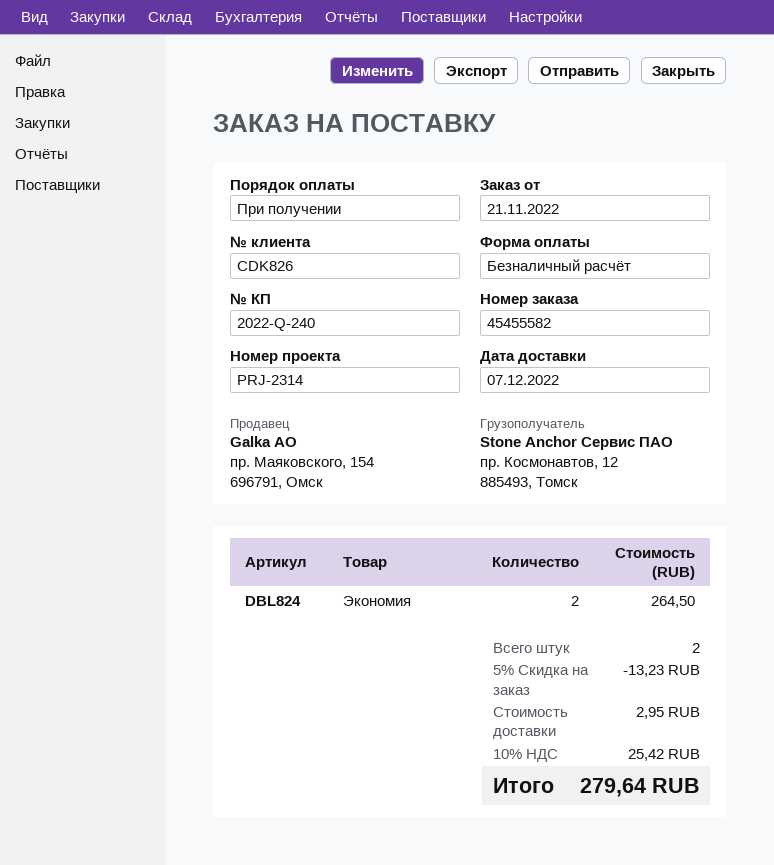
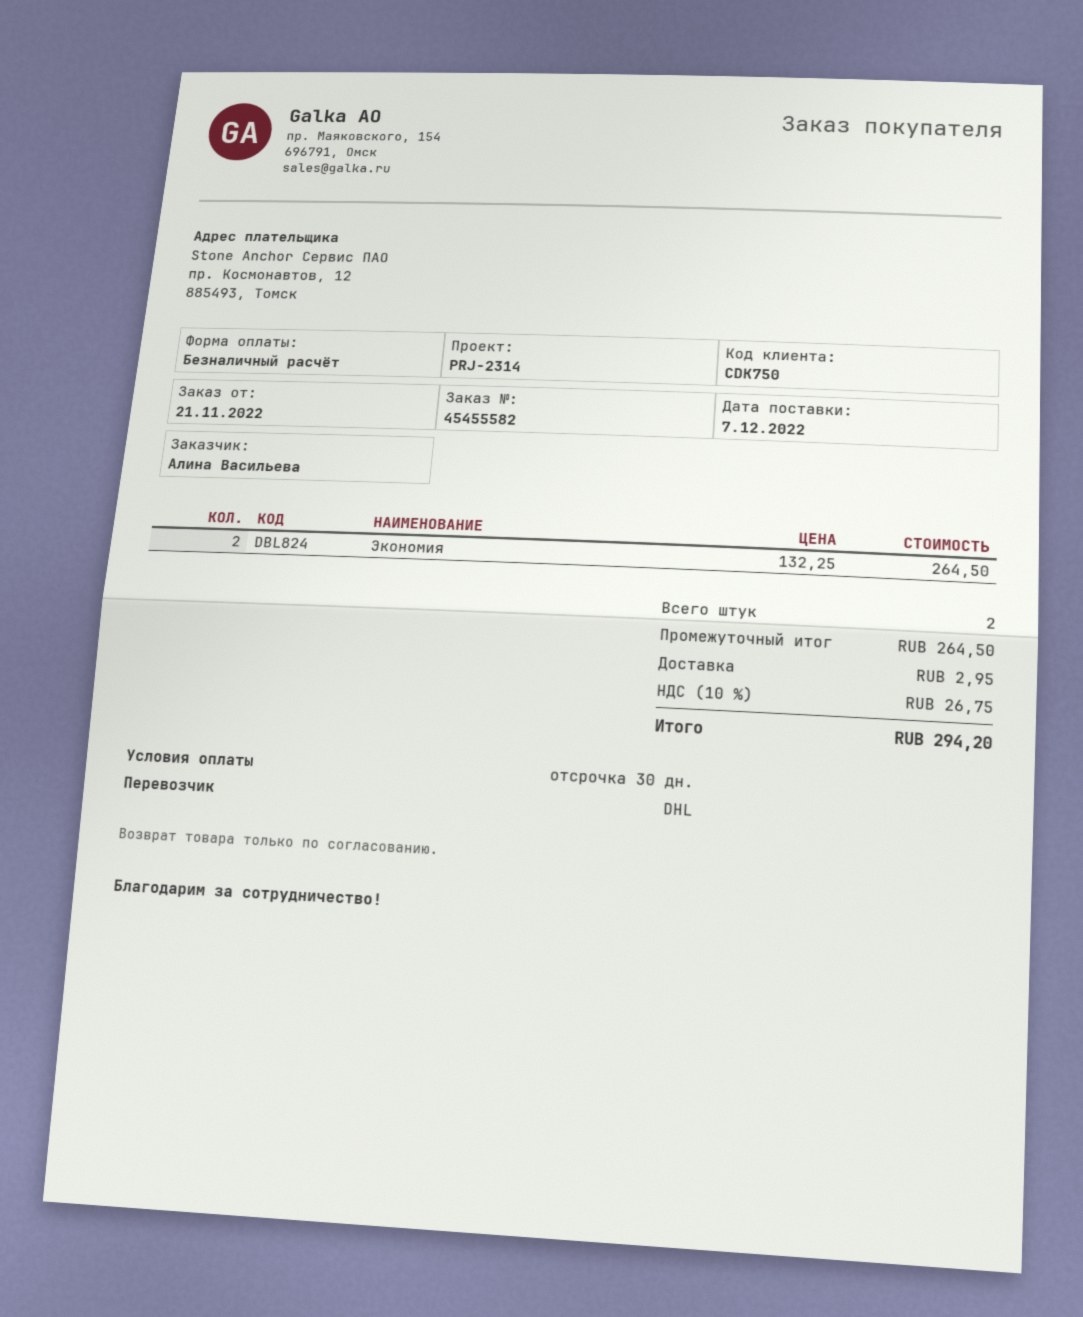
payment terms: on receipt -> 30 days
customer number: CDK826 -> CDK750
discount: 5% = 13.23 -> none
tax: 10% = 25.42 -> 10% = 26.75
total: 279.64 -> 294.20

